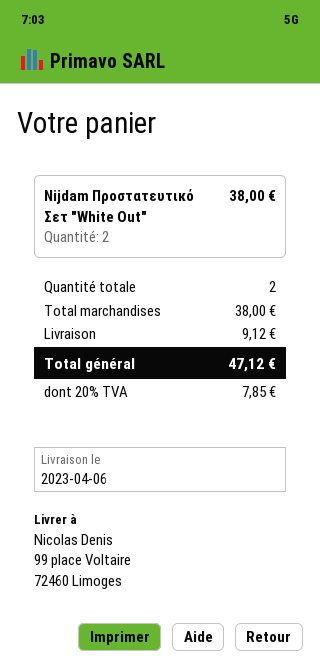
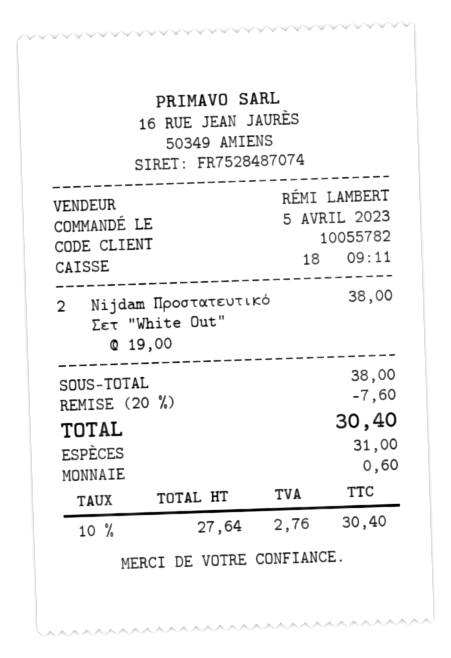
discount: none -> 20% = 7.60
shipping: 9.12 -> none
tax: 20% = 7.85 -> 10% = 2.76
total: 47.12 -> 30.40

